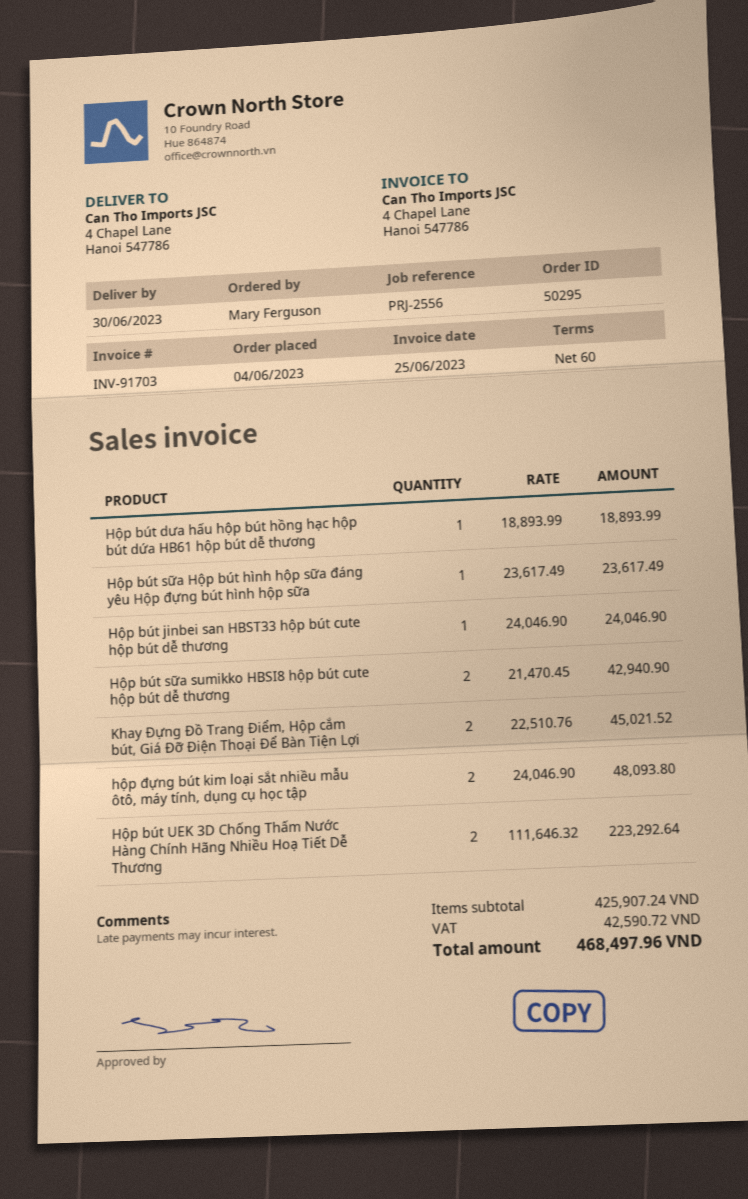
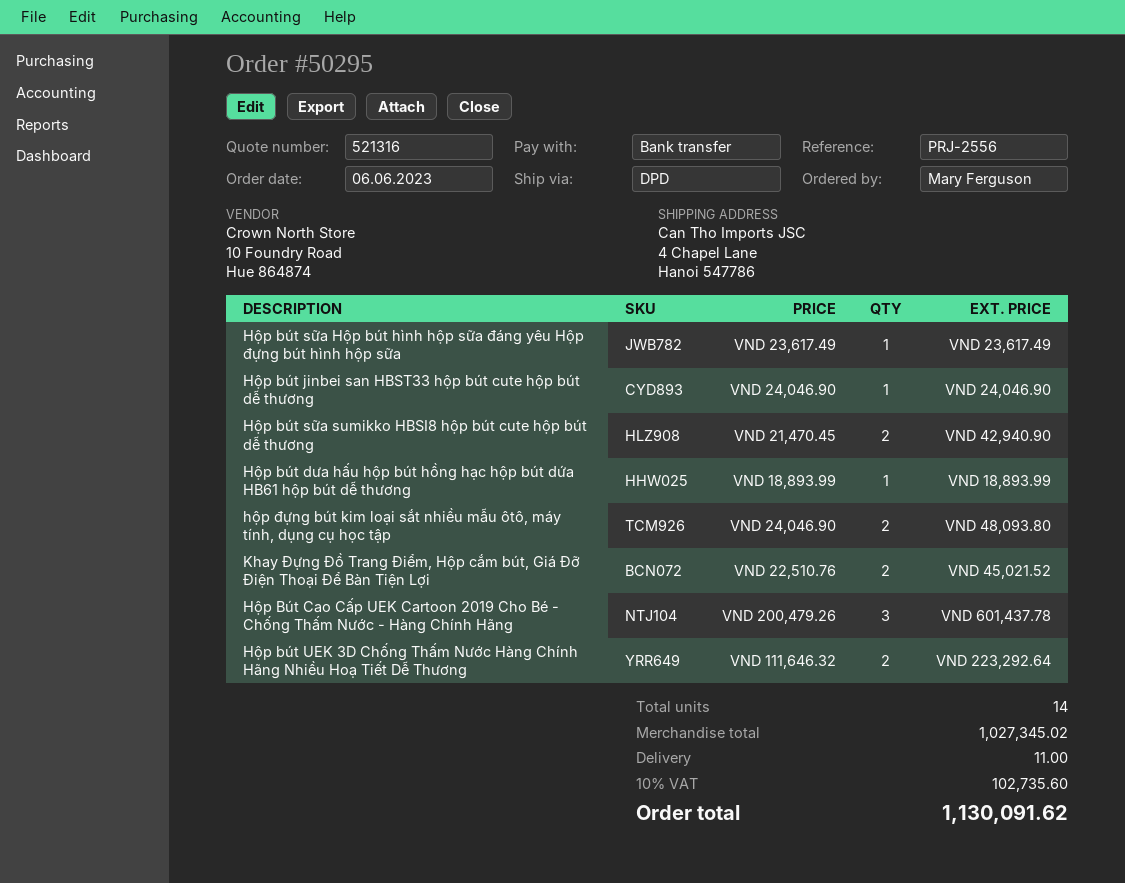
order date: 2023-06-04 -> 2023-06-06
Hộp Bút Cao Cấp UEK Cartoon 2019 Cho Bé - Chống Thấm Nước - Hàng Chính Hãng: none -> 3 x 200479.26 = 601437.78
subtotal: 425907.24 -> 1027345.02
shipping: none -> 11.00
tax: 42590.72 -> 102735.60
total: 468497.96 -> 1130091.62

